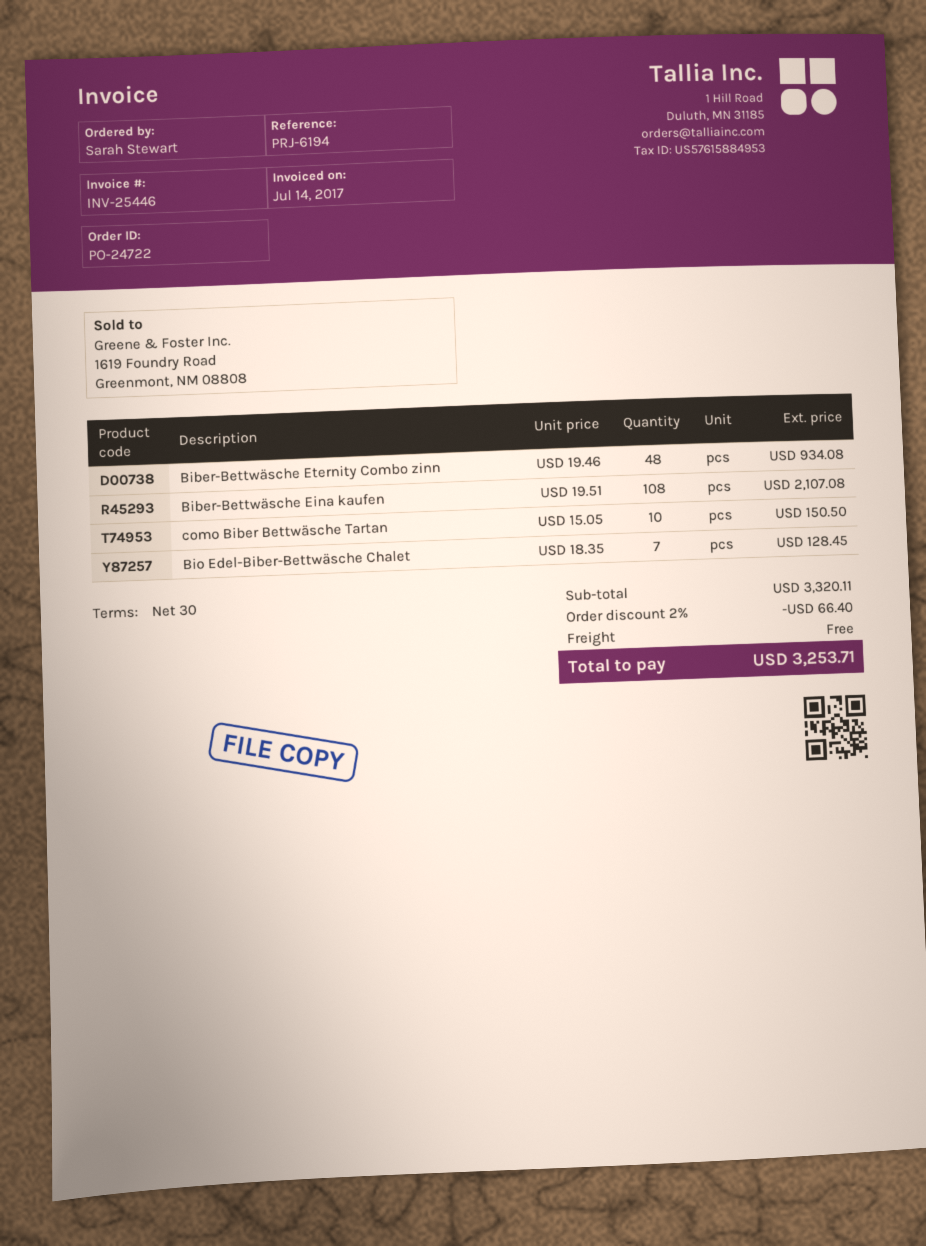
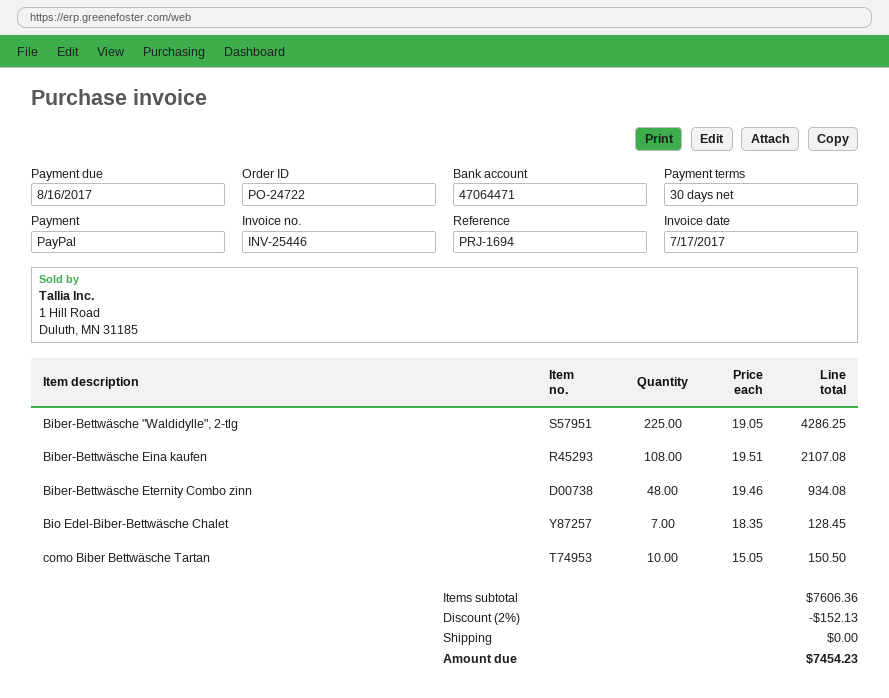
invoice date: 2017-07-14 -> 2017-07-17
reference: PRJ-6194 -> PRJ-1694
Biber-Bettwäsche "Waldidylle", 2-tlg: none -> 225 x 19.05 = 4286.25
subtotal: 3320.11 -> 7606.36
discount: 2% = 66.40 -> 2% = 152.13
total: 3253.71 -> 7454.23

